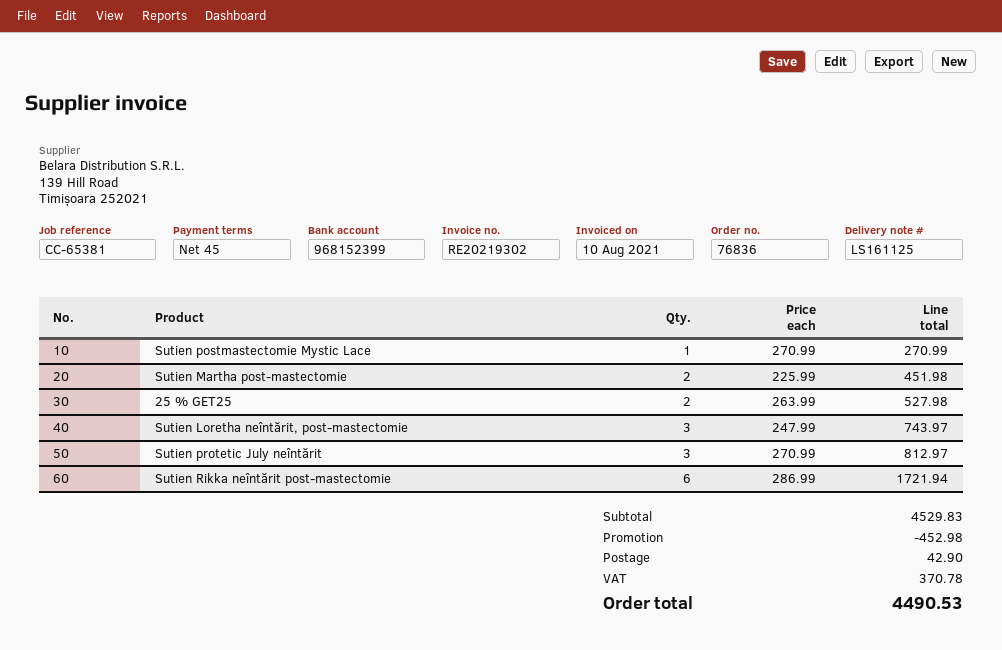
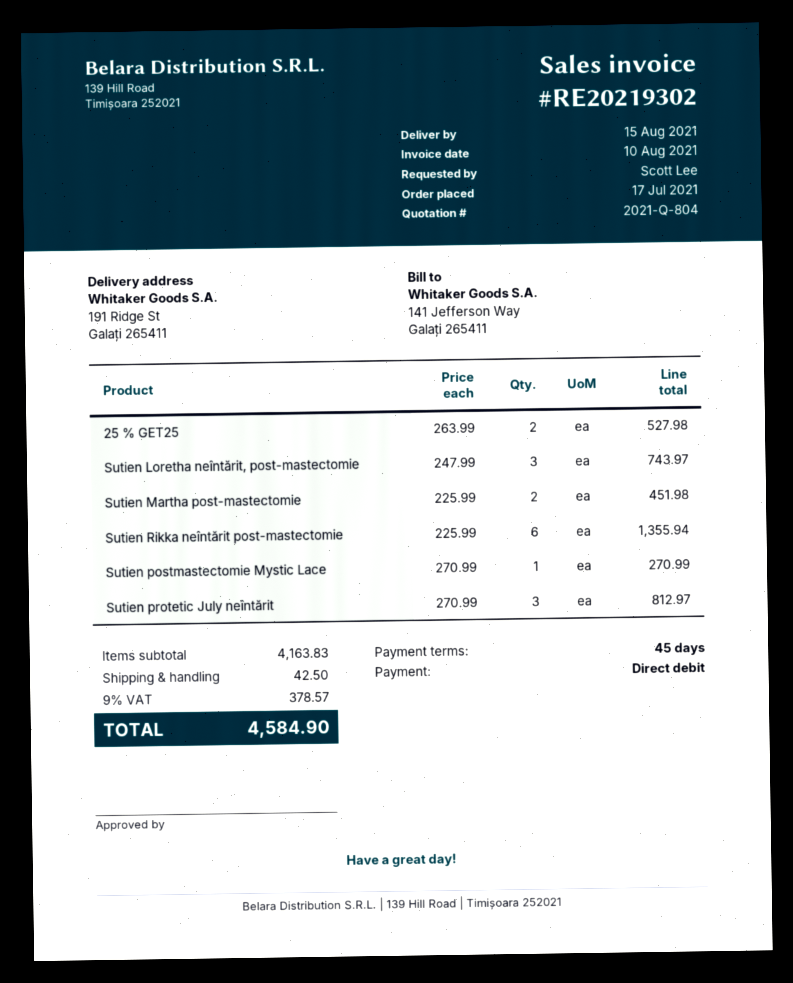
Sutien Rikka neîntărit post-mastectomie: 6 x 286.99 = 1721.94 -> 6 x 225.99 = 1355.94
subtotal: 4529.83 -> 4163.83
discount: 452.98 -> none
shipping: 42.90 -> 42.50
tax: 370.78 -> 378.57
total: 4490.53 -> 4584.90

